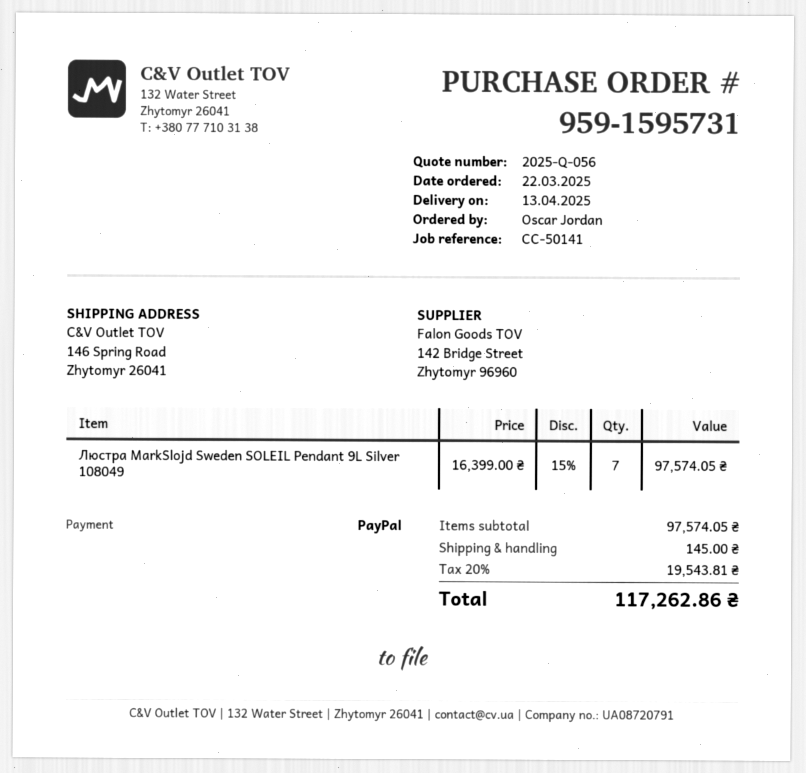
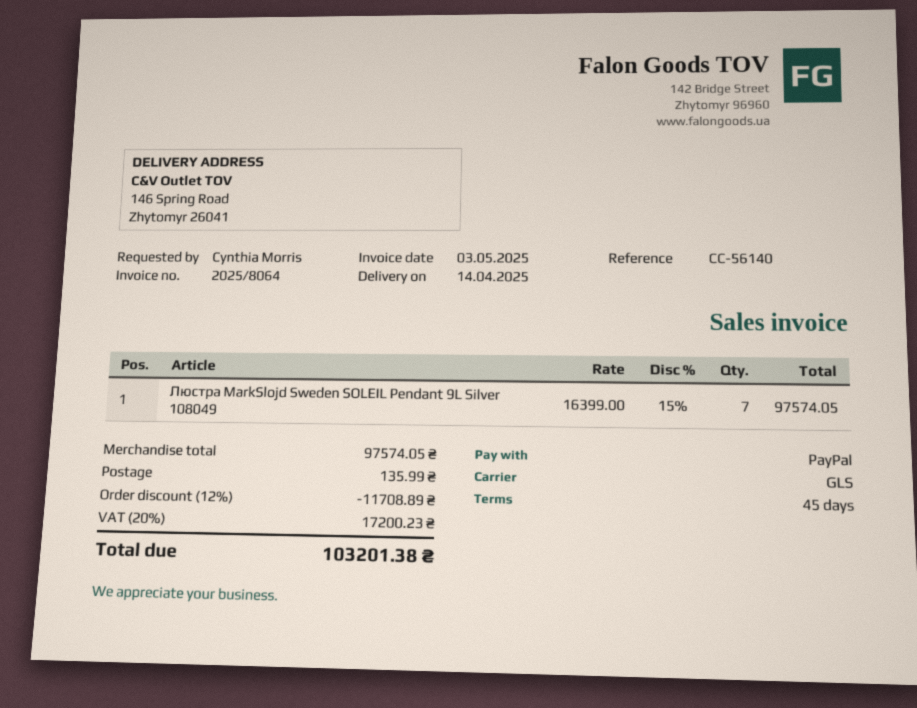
delivery date: 2025-04-13 -> 2025-04-14
reference: CC-50141 -> CC-56140
ordered by: Oscar Jordan -> Cynthia Morris
discount: none -> 12% = 11708.89
shipping: 145.00 -> 135.99
tax: 20% = 19543.81 -> 20% = 17200.23
total: 117262.86 -> 103201.38

